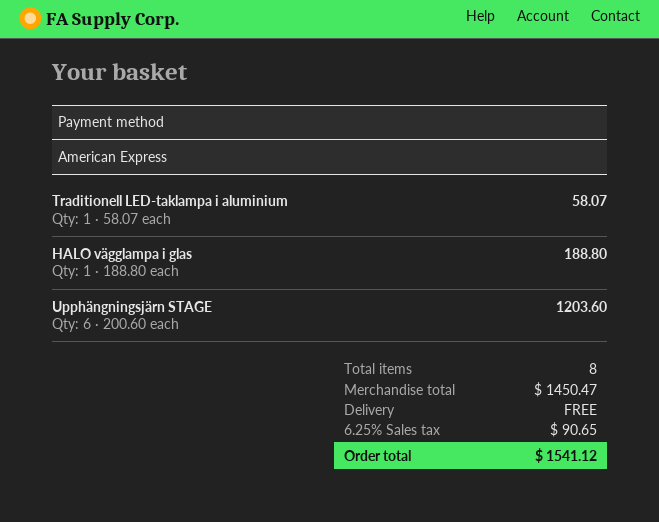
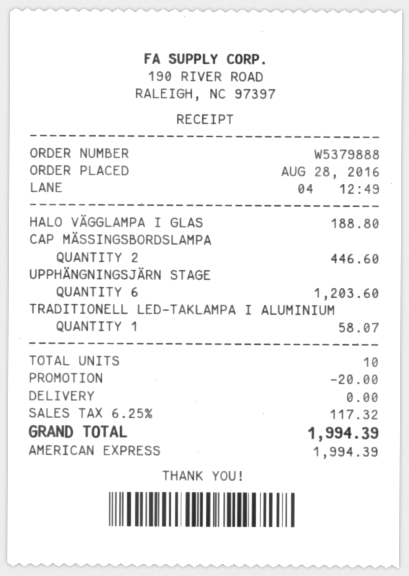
CAP MÄSSINGSBORDSLAMPA: none -> 2 for 446.60
total quantity: 8 -> 10
discount: none -> 20.00
tax: 6.25% = 90.65 -> 6.25% = 117.32
total: 1541.12 -> 1994.39

